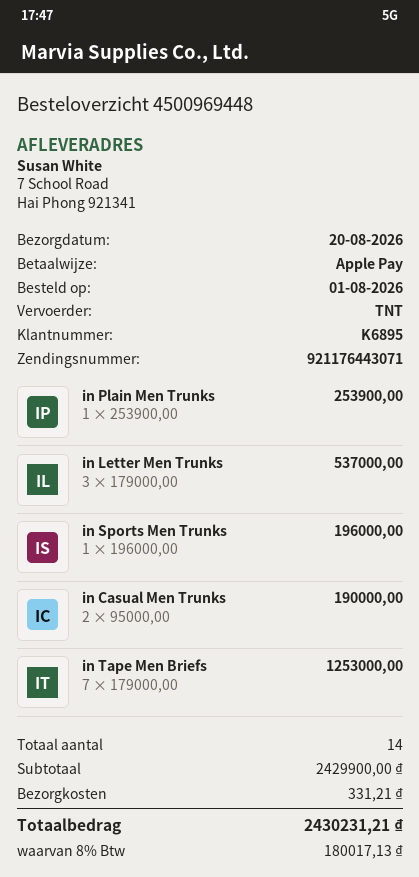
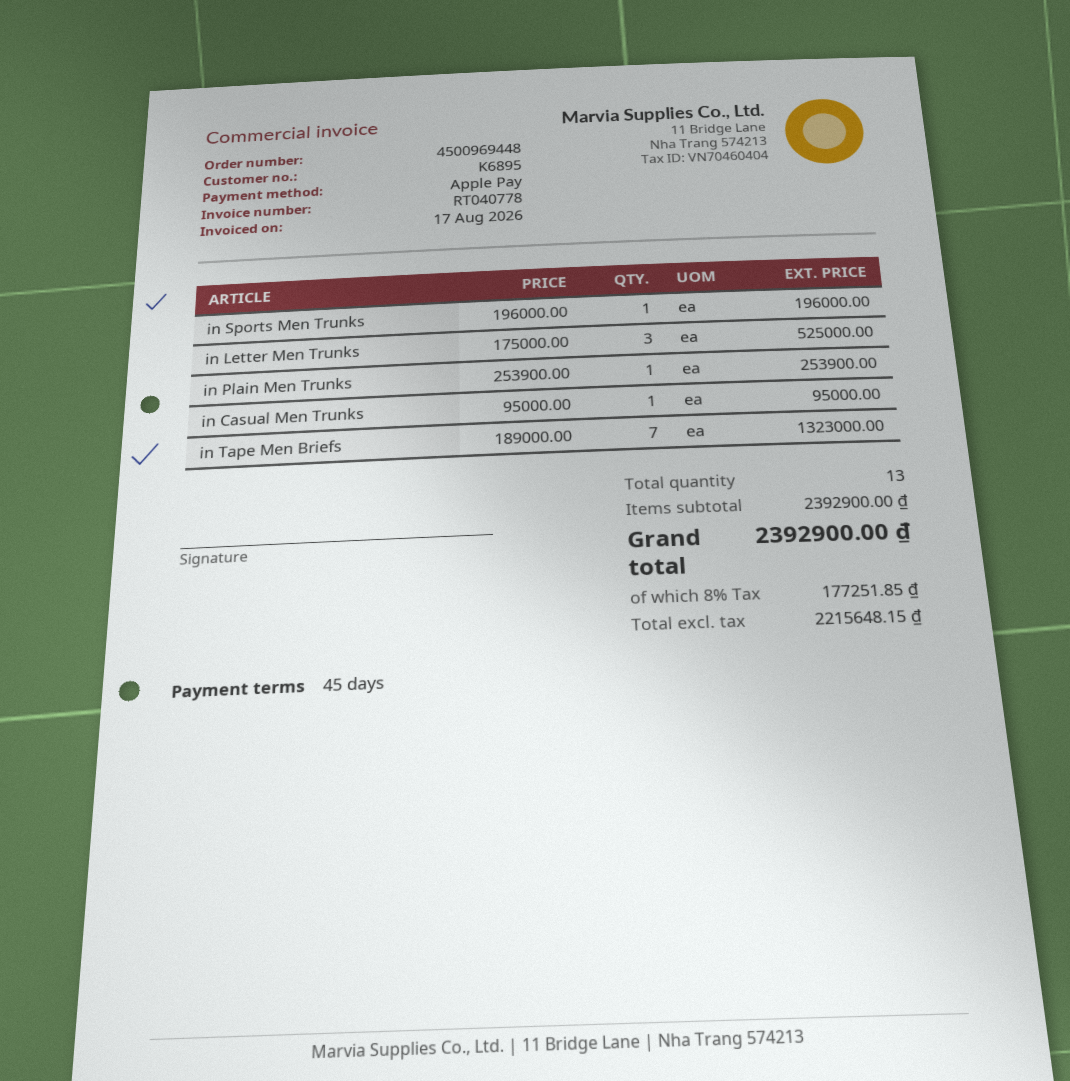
in Letter Men Trunks: 3 x 179000.00 = 537000.00 -> 3 x 175000.00 = 525000.00
in Casual Men Trunks: 2 x 95000.00 = 190000.00 -> 1 x 95000.00 = 95000.00
in Tape Men Briefs: 7 x 179000.00 = 1253000.00 -> 7 x 189000.00 = 1323000.00
total quantity: 14 -> 13
subtotal: 2429900.00 -> 2392900.00
shipping: 331.21 -> none
tax: 8% = 180017.13 -> 8% = 177251.85
total: 2430231.21 -> 2392900.00

